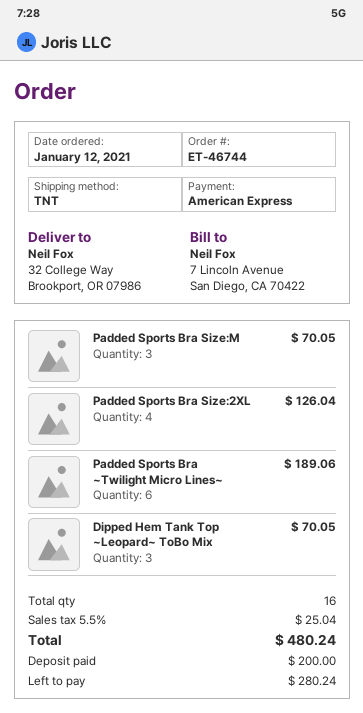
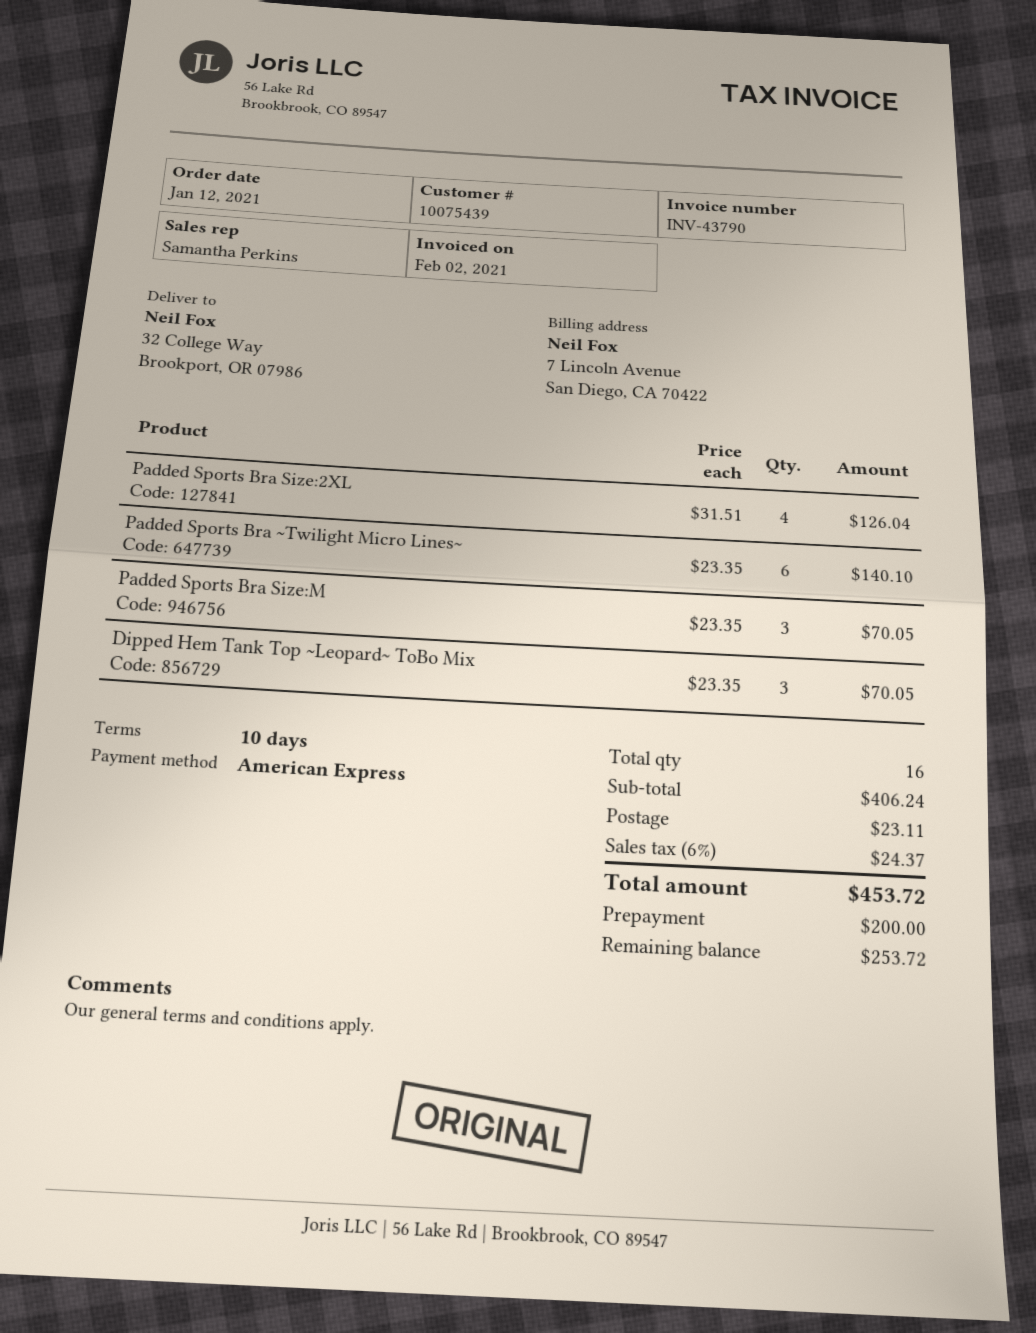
Padded Sports Bra ~Twilight Micro Lines~: 6 for 189.06 -> 6 for 140.10
shipping: none -> 23.11
tax: 5.5% = 25.04 -> 6% = 24.37
total: 480.24 -> 453.72
balance: 280.24 -> 253.72

